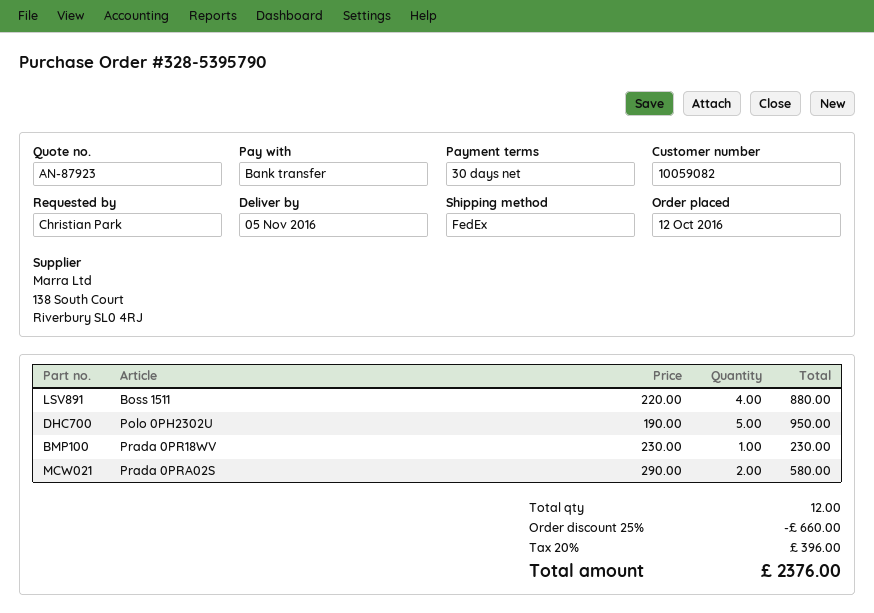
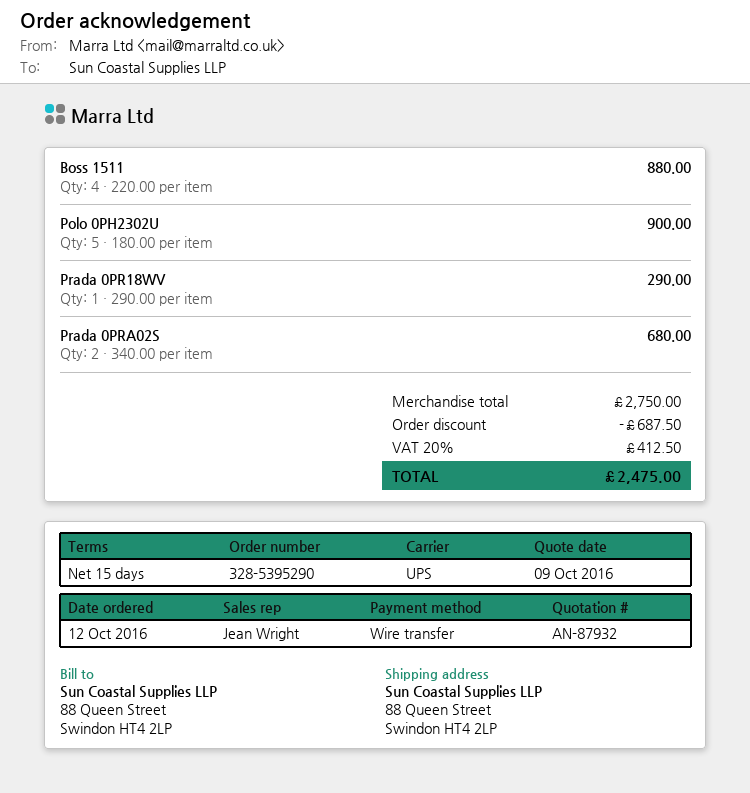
quote number: AN-87923 -> AN-87932
order number: 328-5395790 -> 328-5395290
payment terms: 30 days -> 15 days
shipping method: FedEx -> UPS
Polo 0PH2302U: 5 x 190.00 = 950.00 -> 5 x 180.00 = 900.00
Prada 0PR18WV: 1 x 230.00 = 230.00 -> 1 x 290.00 = 290.00
Prada 0PRA02S: 2 x 290.00 = 580.00 -> 2 x 340.00 = 680.00
discount: 660.00 -> 687.50
tax: 20% = 396.00 -> 20% = 412.50
total: 2376.00 -> 2475.00

